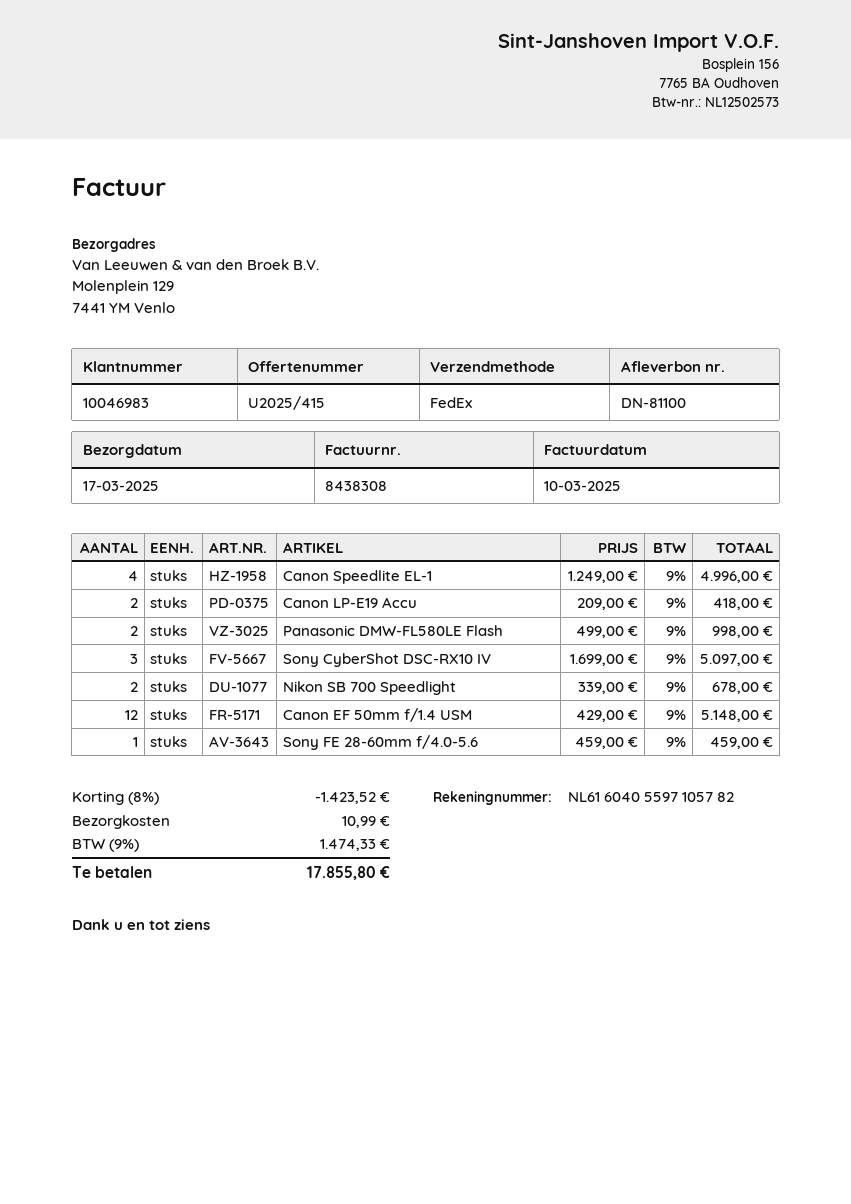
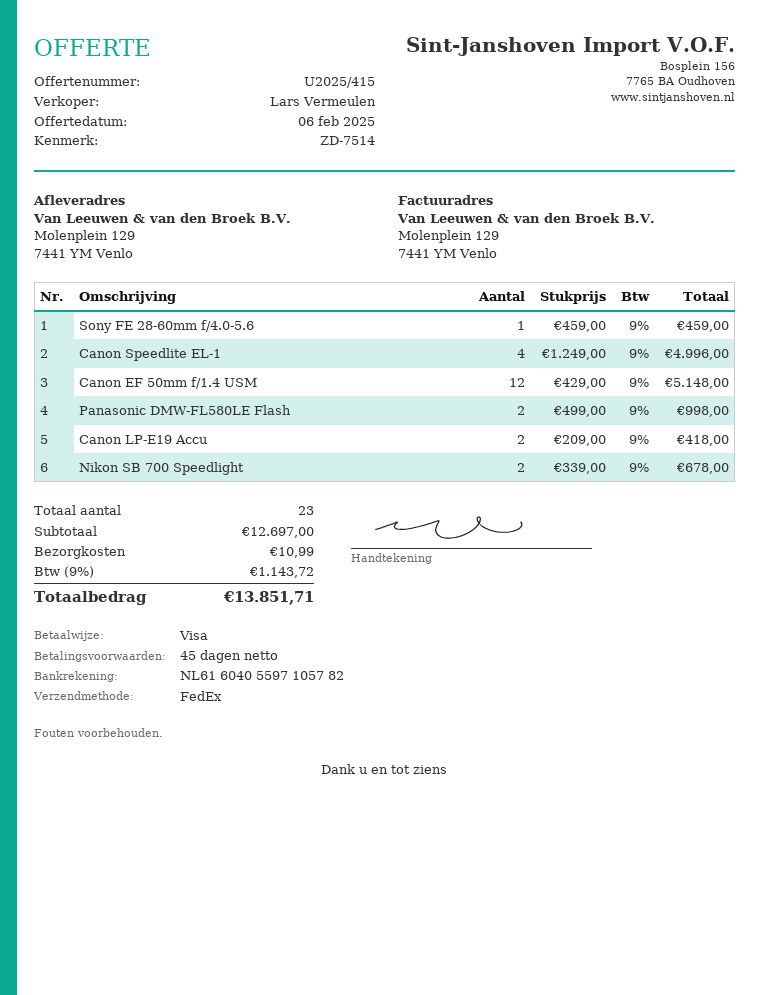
Sony CyberShot DSC-RX10 IV: 3 x 1699.00 = 5097.00 -> none
discount: 8% = 1423.52 -> none
tax: 9% = 1474.33 -> 9% = 1143.72
total: 17855.80 -> 13851.71

